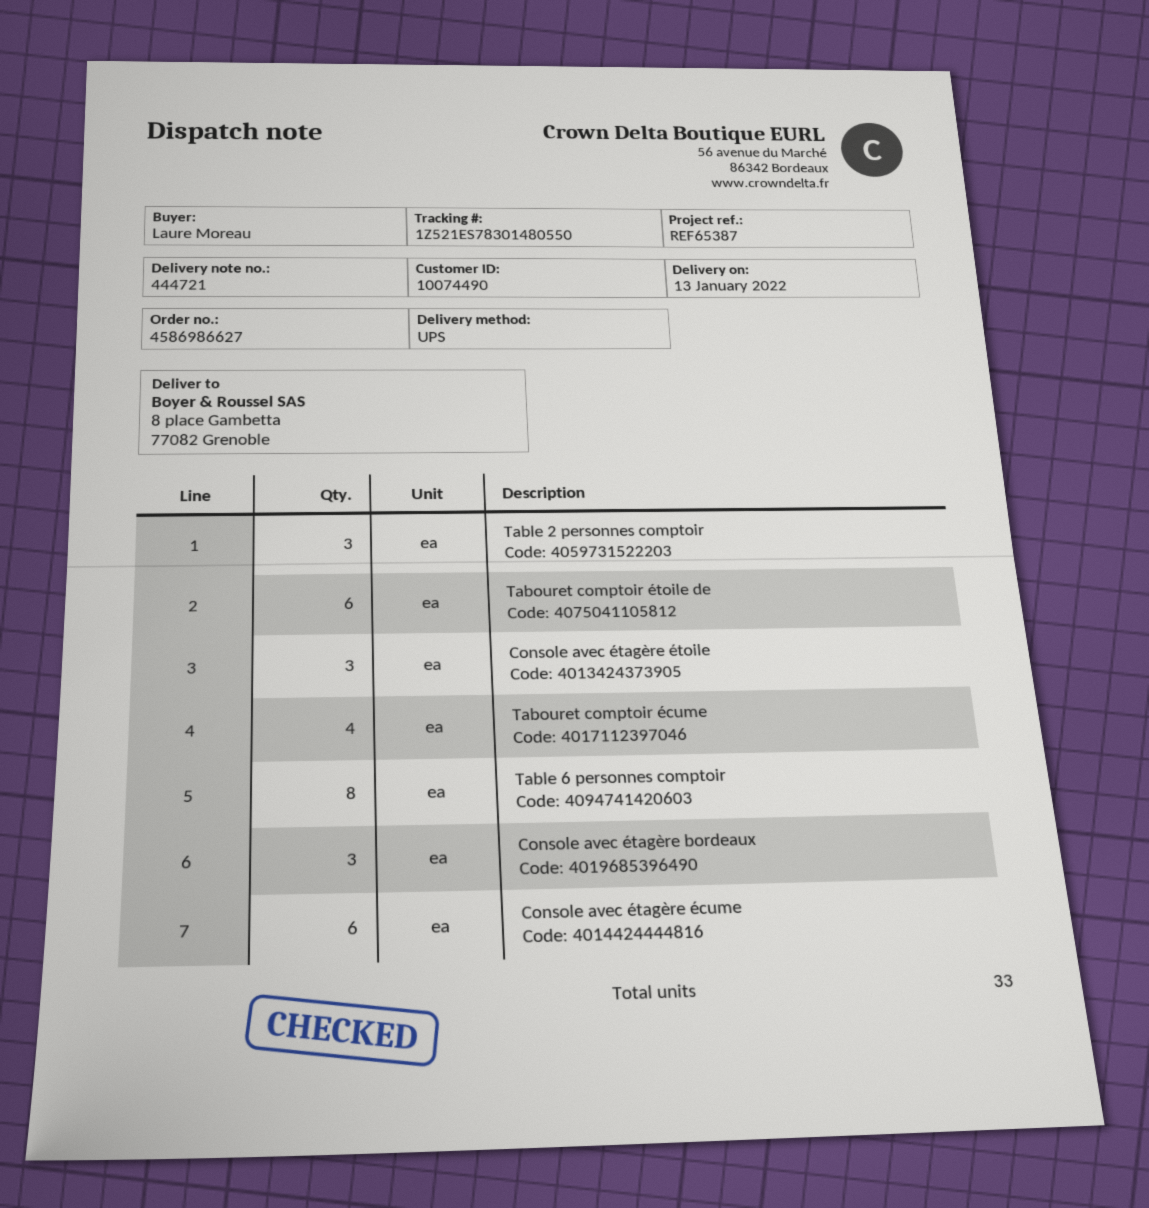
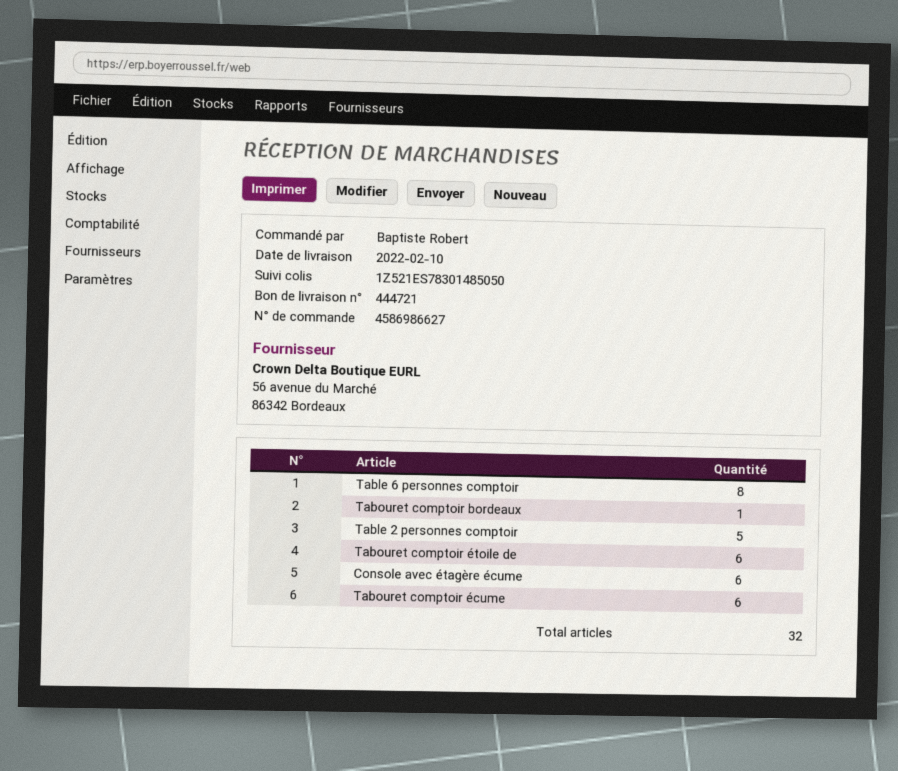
delivery date: 2022-01-13 -> 2022-02-10
ordered by: Laure Moreau -> Baptiste Robert
tracking number: 1Z521ES78301480550 -> 1Z521ES78301485050
Table 2 personnes comptoir: 3 -> 5
Console avec étagère étoile: 3 -> none
Tabouret comptoir écume: 4 -> 6
Console avec étagère bordeaux: 3 -> none
Tabouret comptoir bordeaux: none -> 1
total quantity: 33 -> 32

